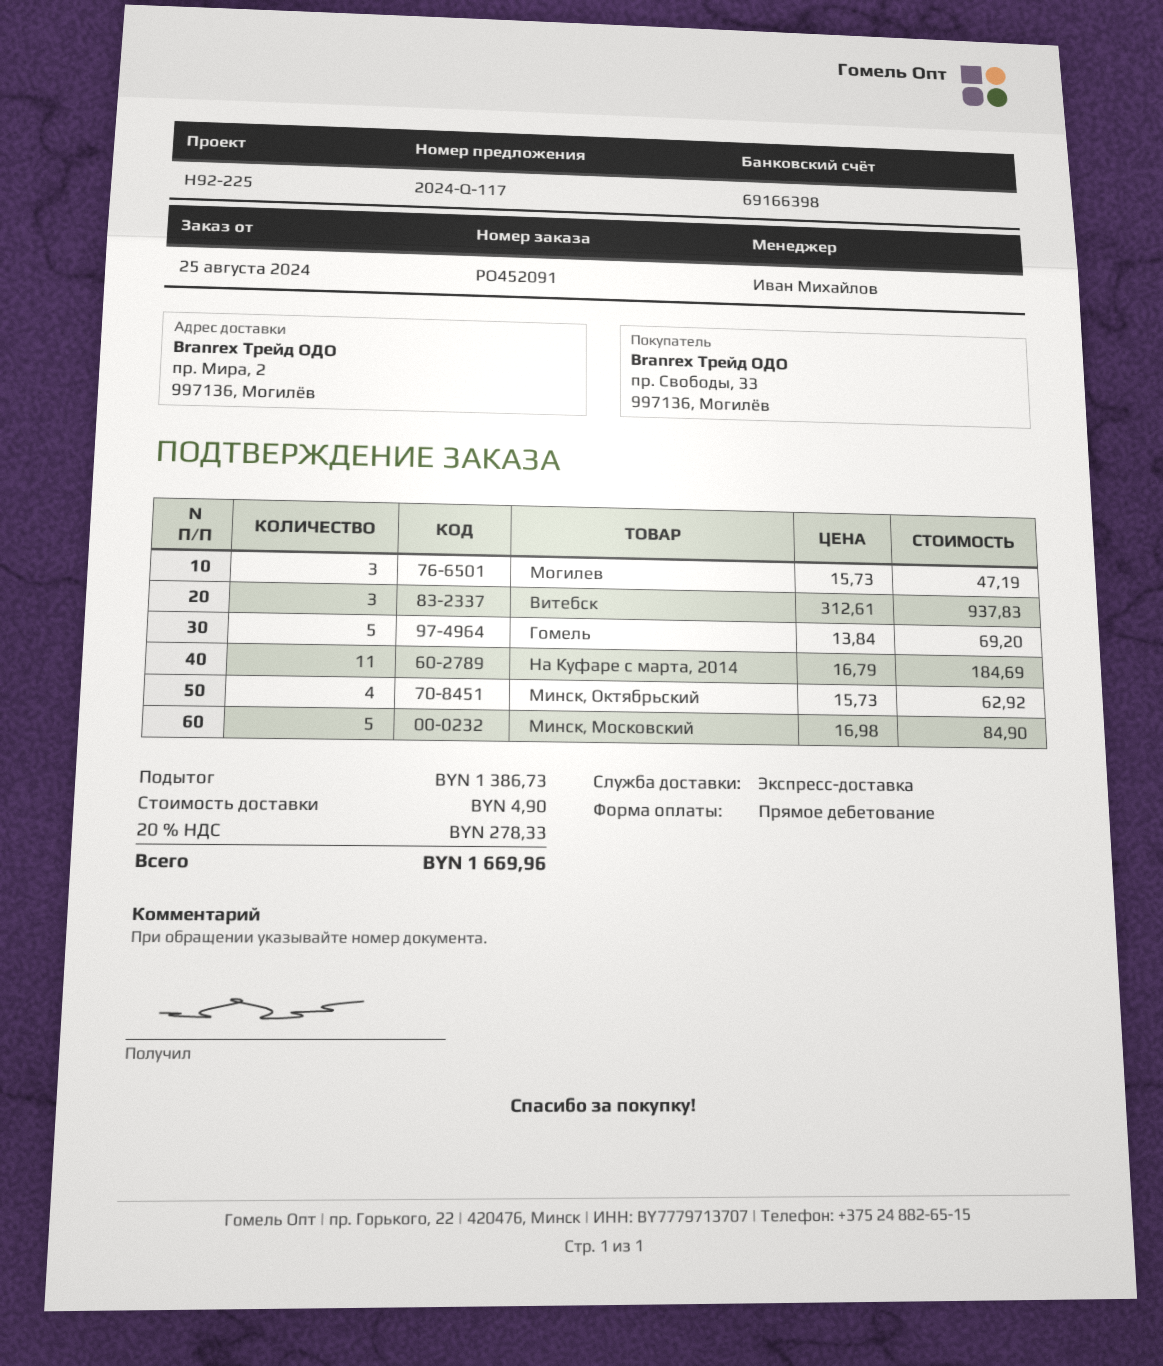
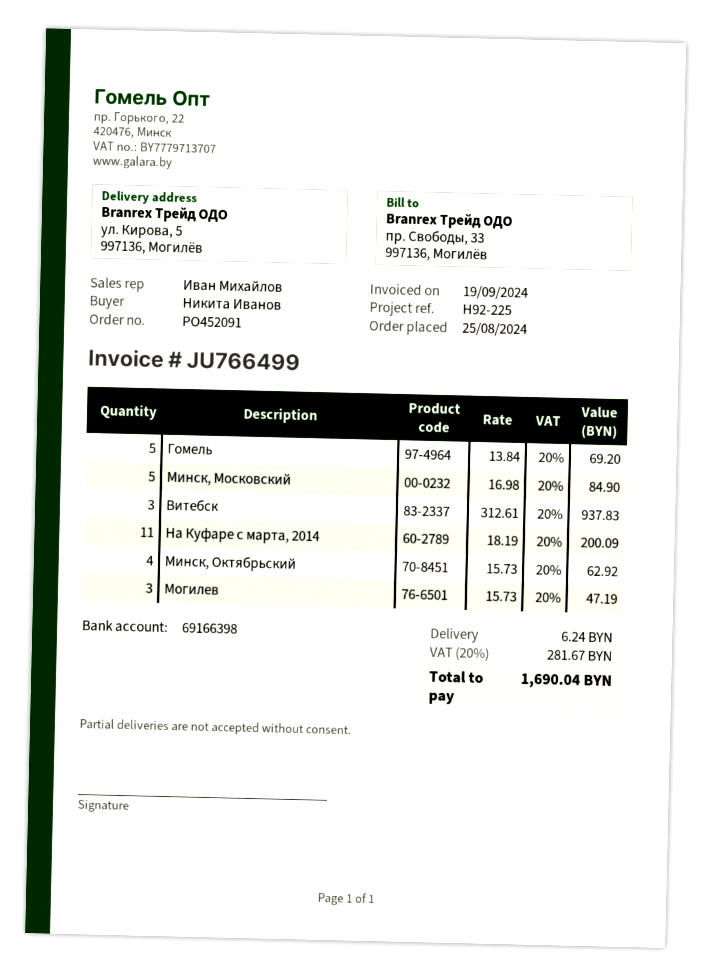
ship to: пр. Мира, 2, 997136, Могилёв -> ул. Кирова, 5, 997136, Могилёв
На Куфаре с марта, 2014: 11 x 16.79 = 184.69 -> 11 x 18.19 = 200.09
shipping: 4.90 -> 6.24
tax: 20% = 278.33 -> 20% = 281.67
total: 1669.96 -> 1690.04

